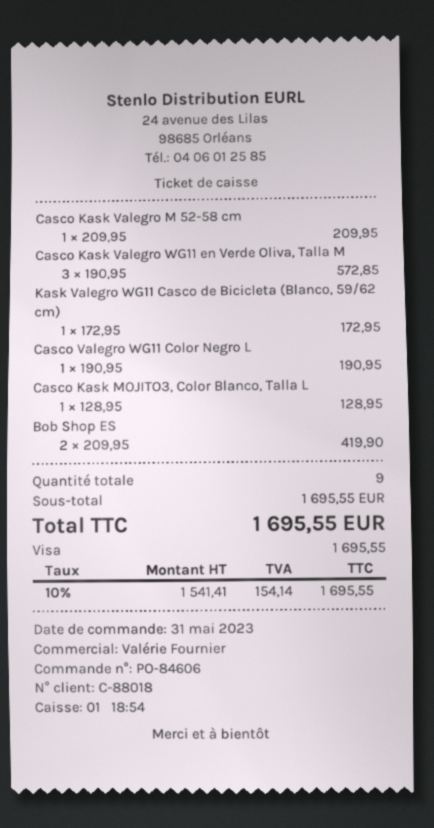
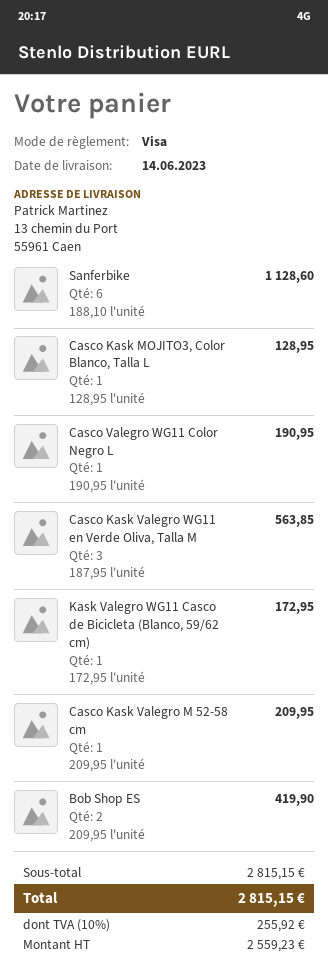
Casco Kask Valegro WG11 en Verde Oliva, Talla M: 3 x 190.95 = 572.85 -> 3 x 187.95 = 563.85
Sanferbike: none -> 6 x 188.10 = 1128.60
subtotal: 1695.55 -> 2815.15
net: 1541.41 -> 2559.23
tax: 10% = 154.14 -> 10% = 255.92
total: 1695.55 -> 2815.15

